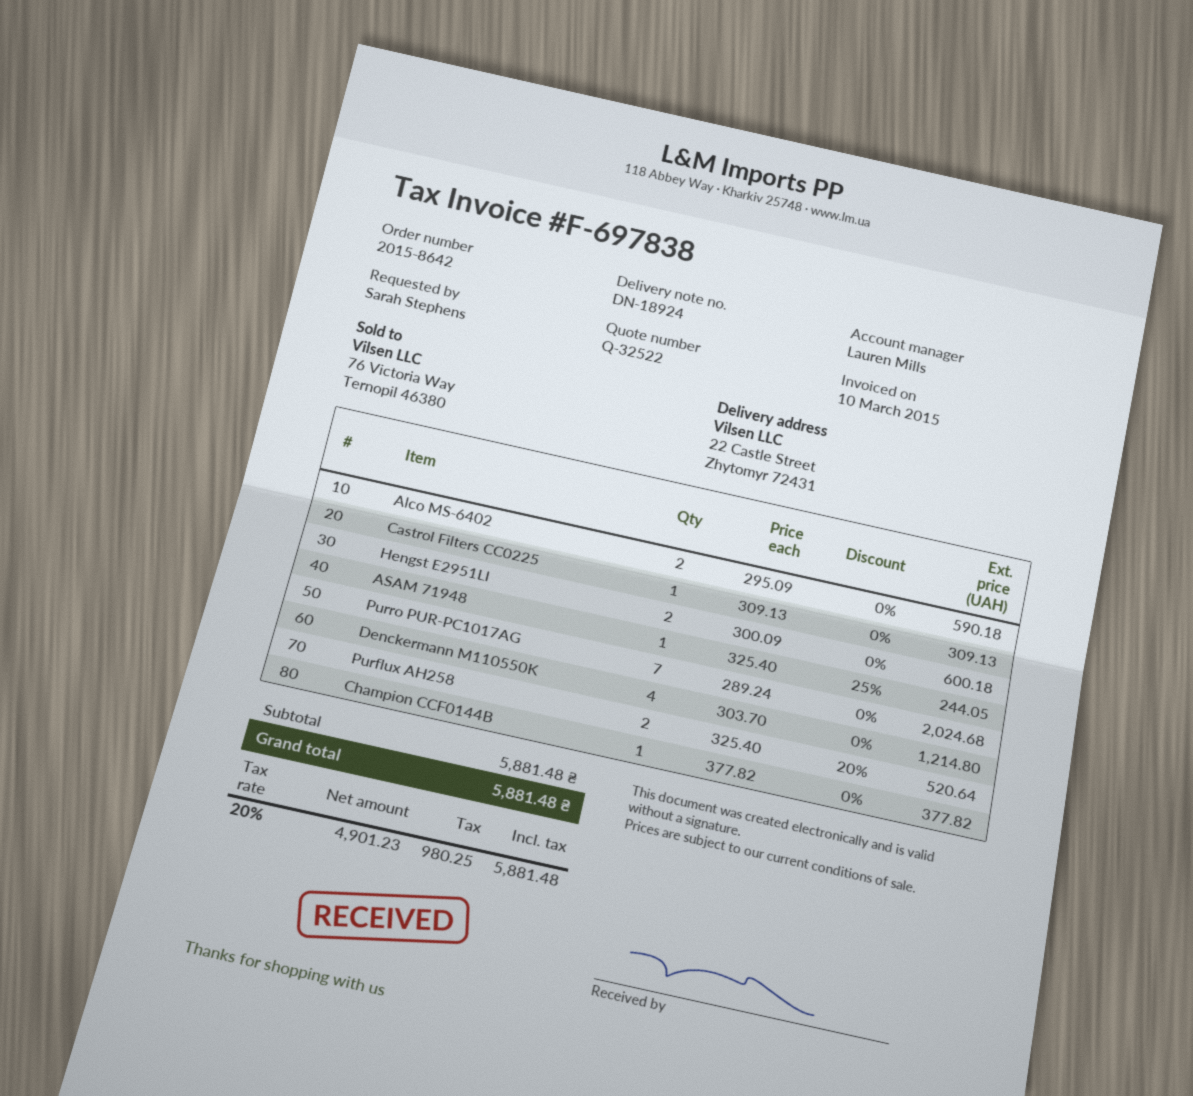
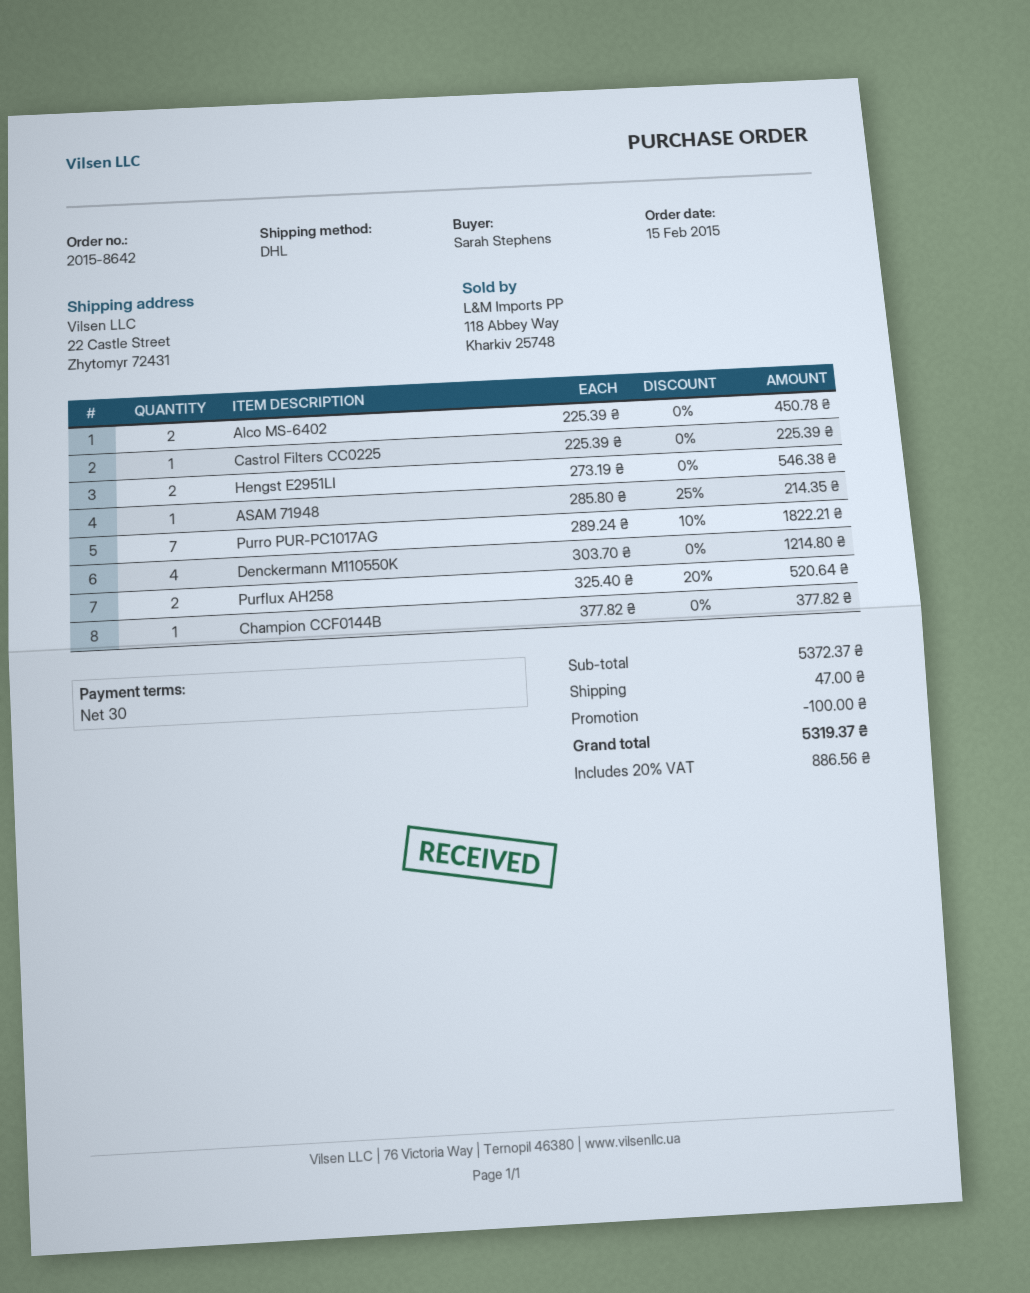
Alco MS-6402: 2 x 295.09 = 590.18 -> 2 x 225.39 = 450.78
Castrol Filters CC0225: 1 x 309.13 = 309.13 -> 1 x 225.39 = 225.39
Hengst E2951LI: 2 x 300.09 = 600.18 -> 2 x 273.19 = 546.38
ASAM 71948: 1 x 325.40 - 25% = 244.05 -> 1 x 285.80 - 25% = 214.35
Purro PUR-PC1017AG: 7 x 289.24 = 2024.68 -> 7 x 289.24 - 10% = 1822.21
subtotal: 5881.48 -> 5372.37
discount: none -> 100.00
shipping: none -> 47.00
tax: 20% = 980.25 -> 20% = 886.56
total: 5881.48 -> 5319.37

